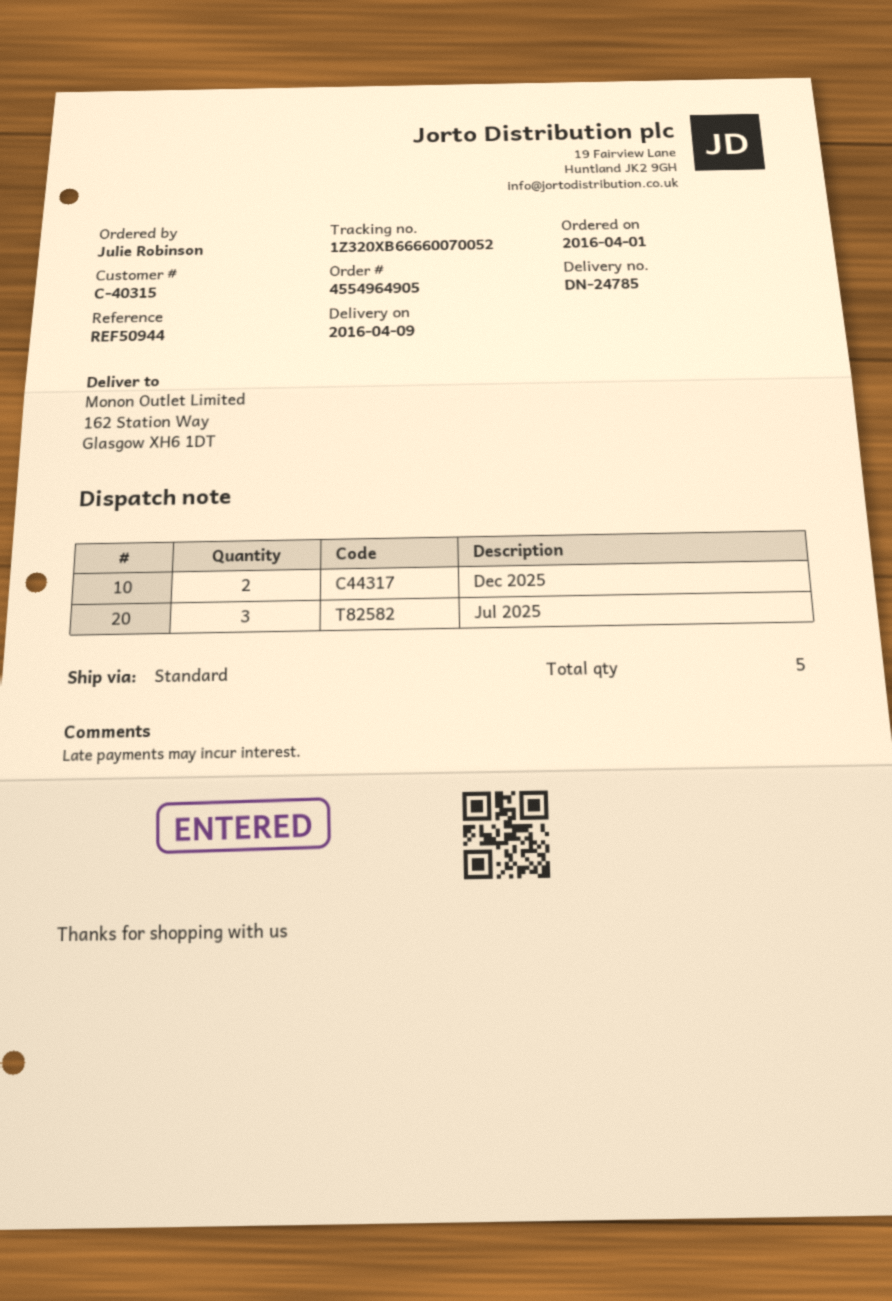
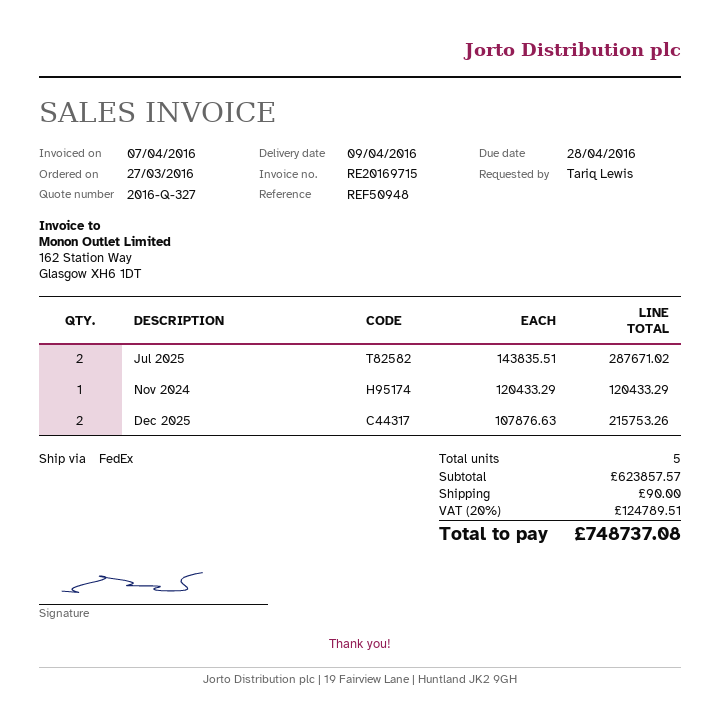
order date: 2016-04-01 -> 2016-03-27
reference: REF50944 -> REF50948
ordered by: Julie Robinson -> Tariq Lewis
shipping method: standard -> FedEx
Jul 2025: 3 -> 2
Nov 2024: none -> 1

